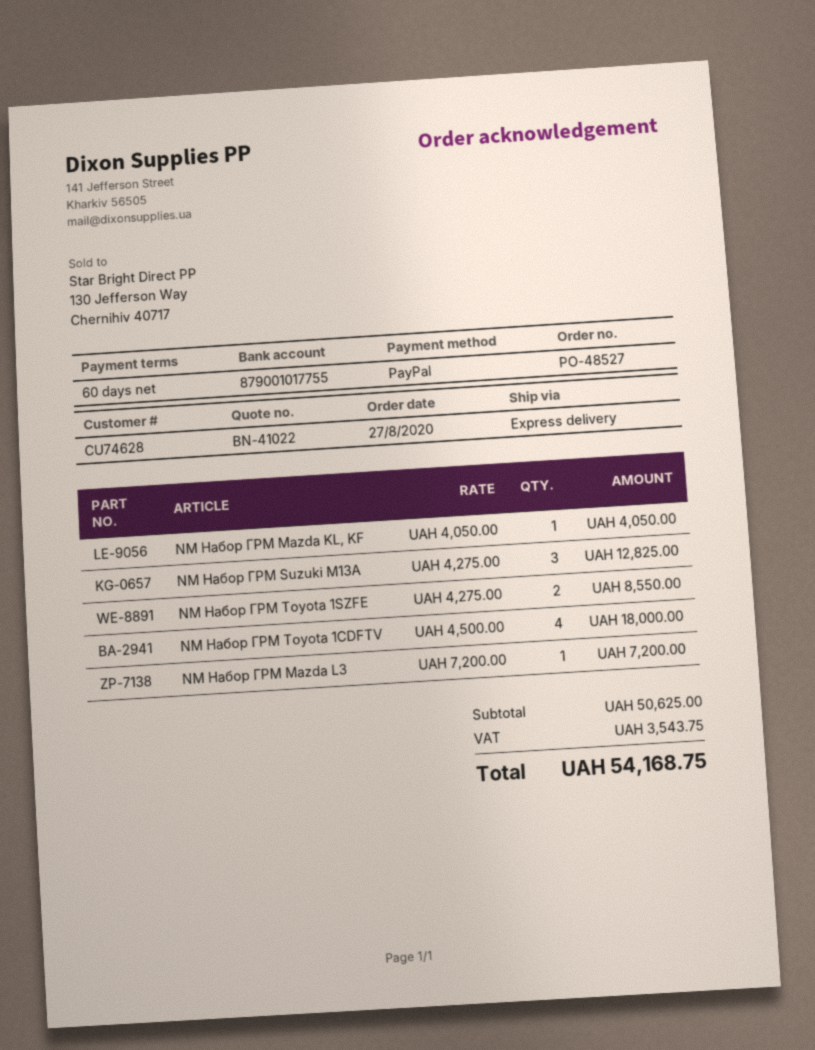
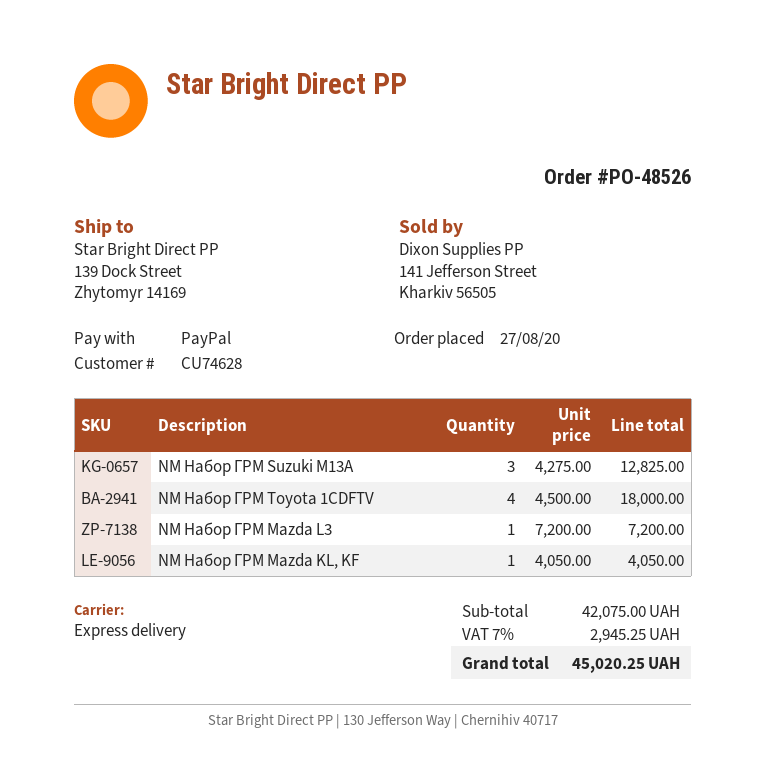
order number: PO-48527 -> PO-48526
NM Набор ГРМ Toyota 1SZFE: 2 x 4275.00 = 8550.00 -> none
subtotal: 50625.00 -> 42075.00
tax: 3543.75 -> 2945.25
total: 54168.75 -> 45020.25

